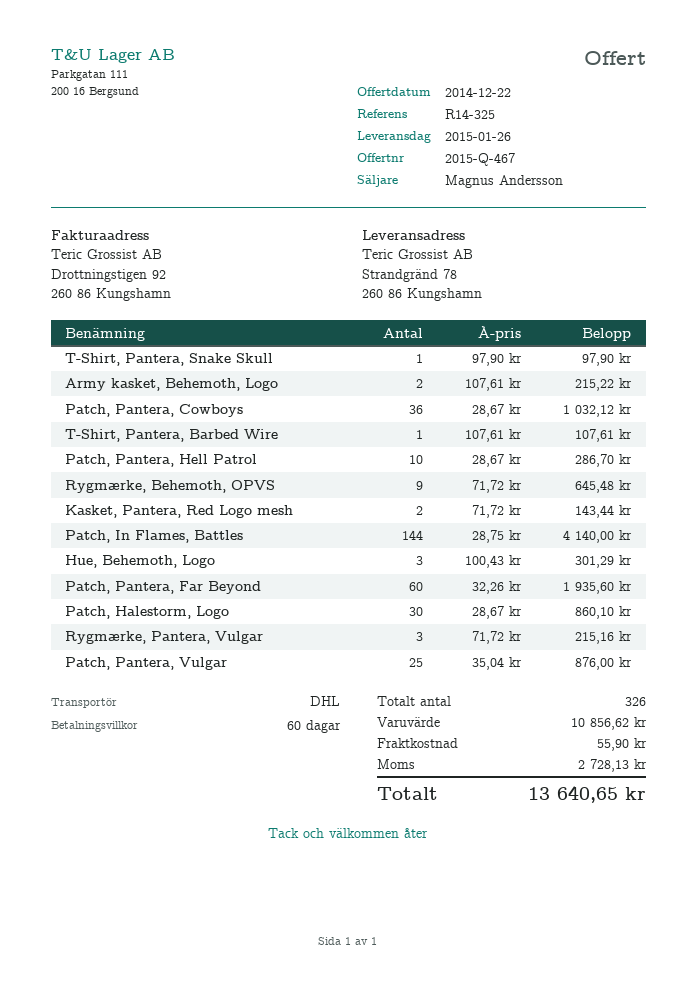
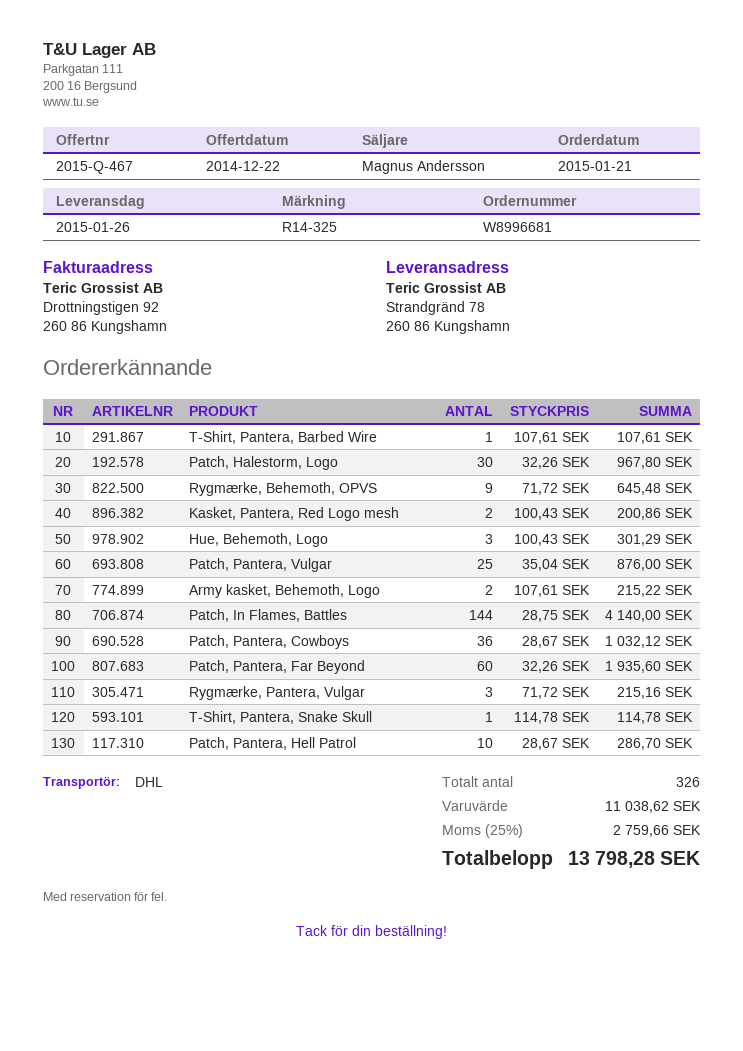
T-Shirt, Pantera, Snake Skull: 1 x 97.90 = 97.90 -> 1 x 114.78 = 114.78
Kasket, Pantera, Red Logo mesh: 2 x 71.72 = 143.44 -> 2 x 100.43 = 200.86
Patch, Halestorm, Logo: 30 x 28.67 = 860.10 -> 30 x 32.26 = 967.80
subtotal: 10856.62 -> 11038.62
shipping: 55.90 -> none
tax: 2728.13 -> 2759.66
total: 13640.65 -> 13798.28

